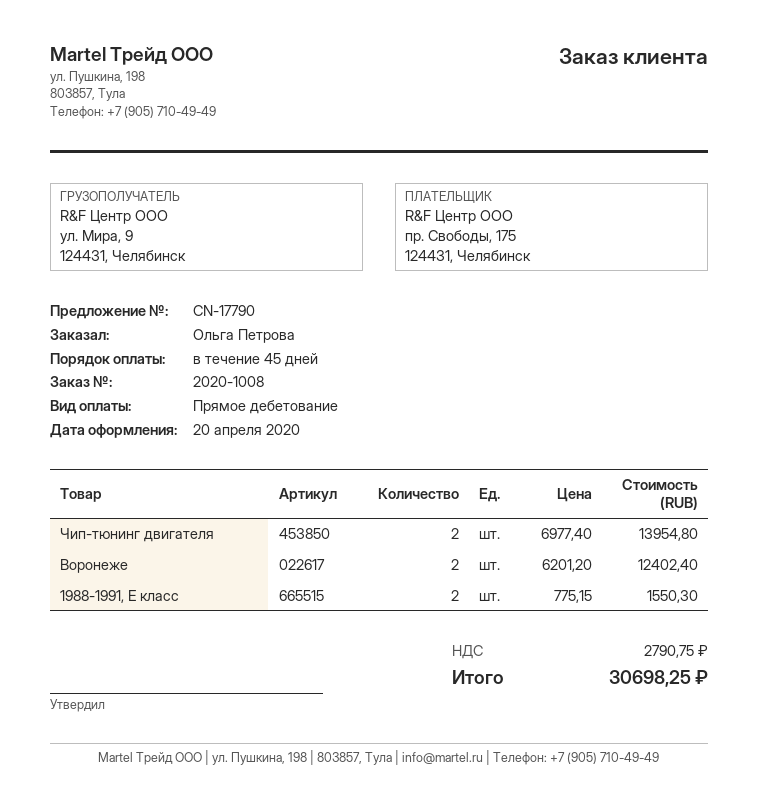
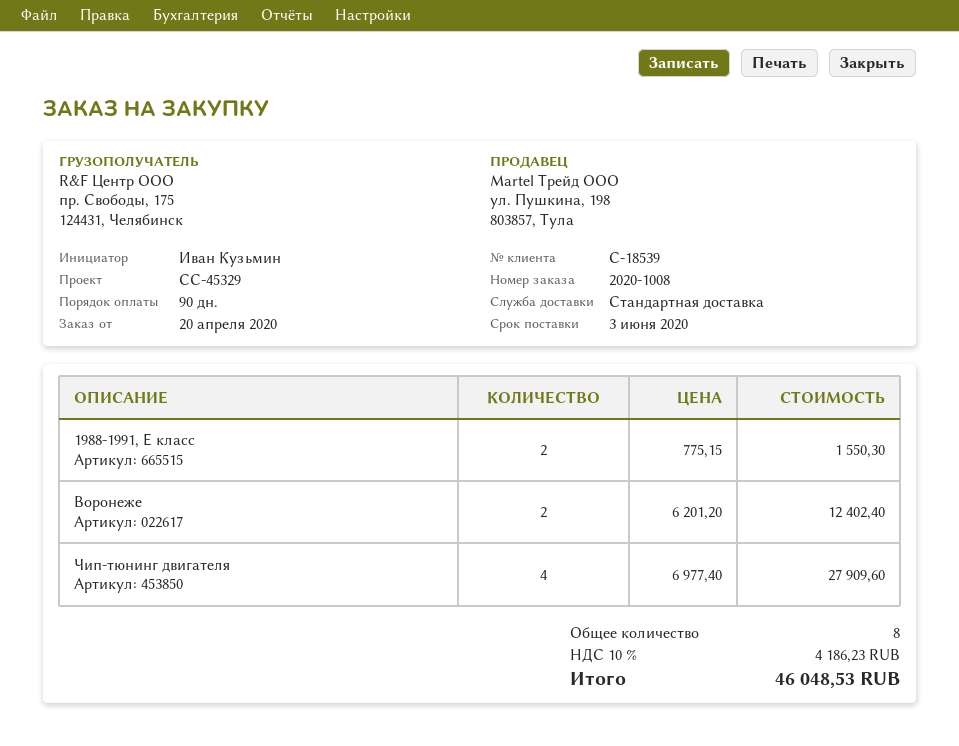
payment terms: 45 days -> 90 days
ordered by: Ольга Петрова -> Иван Кузьмин
ship to: ул. Мира, 9, 124431, Челябинск -> пр. Свободы, 175, 124431, Челябинск
Чип-тюнинг двигателя: 2 x 6977.40 = 13954.80 -> 4 x 6977.40 = 27909.60
tax: 2790.75 -> 4186.23
total: 30698.25 -> 46048.53

